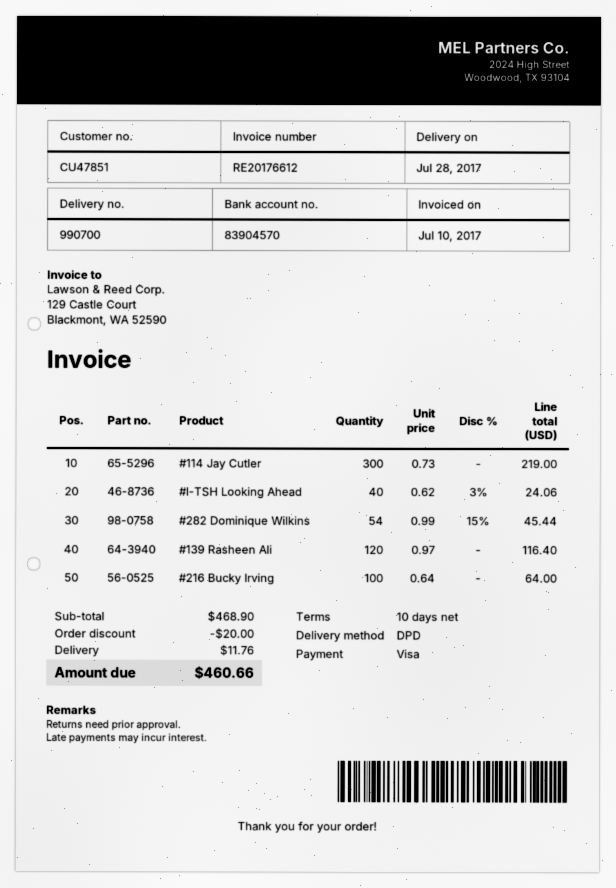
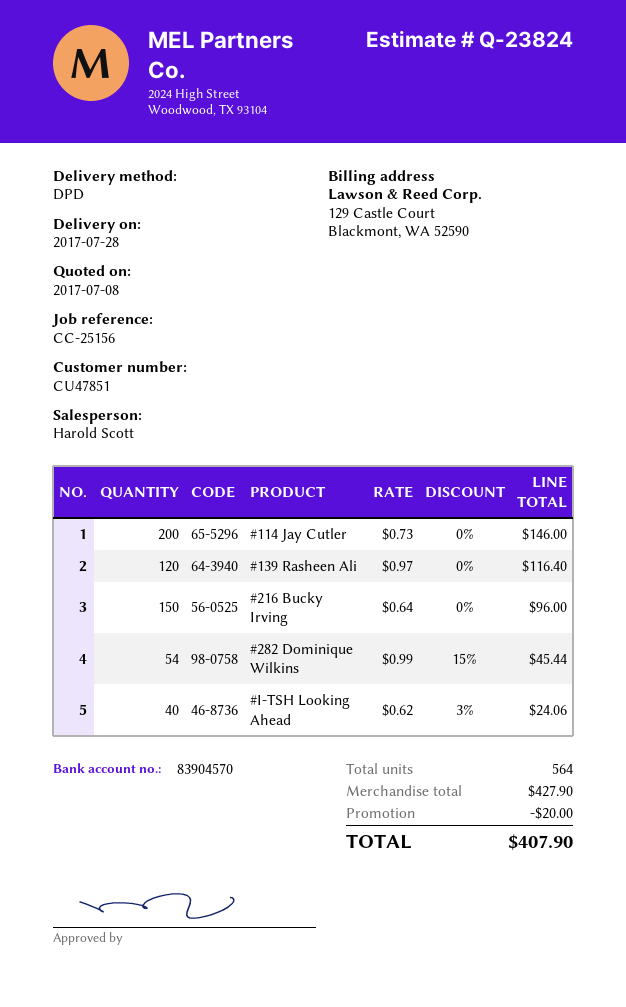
#114 Jay Cutler: 300 x 0.73 = 219.00 -> 200 x 0.73 = 146.00
#216 Bucky Irving: 100 x 0.64 = 64.00 -> 150 x 0.64 = 96.00
subtotal: 468.90 -> 427.90
shipping: 11.76 -> none
total: 460.66 -> 407.90

